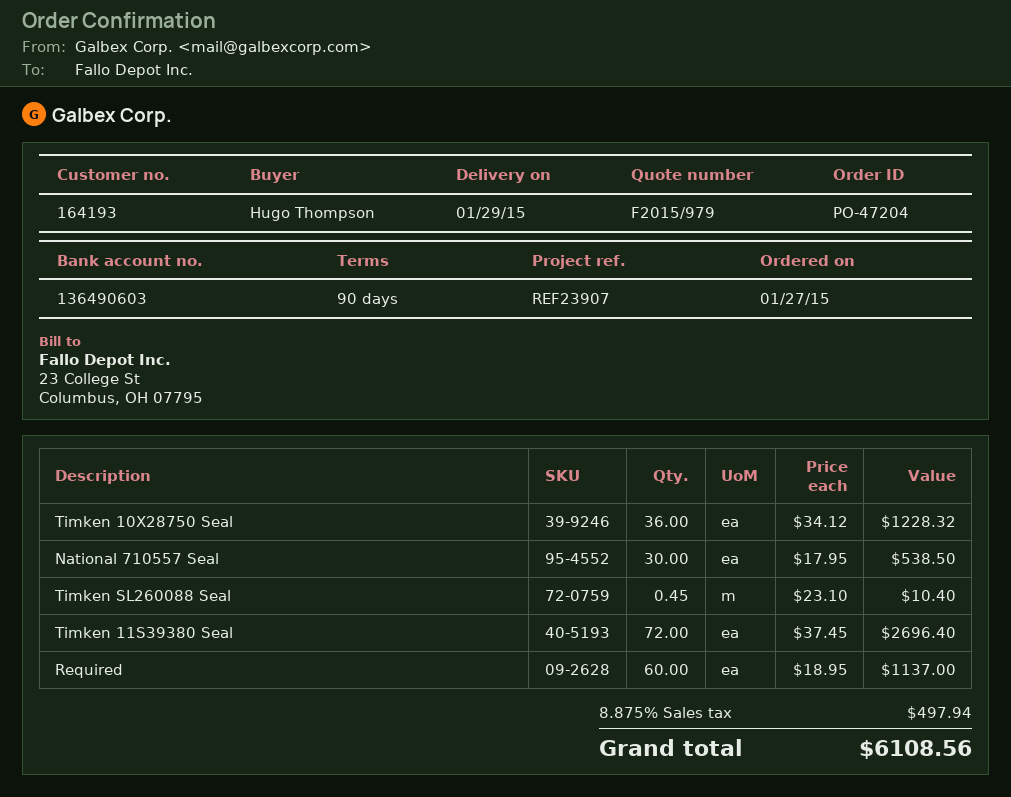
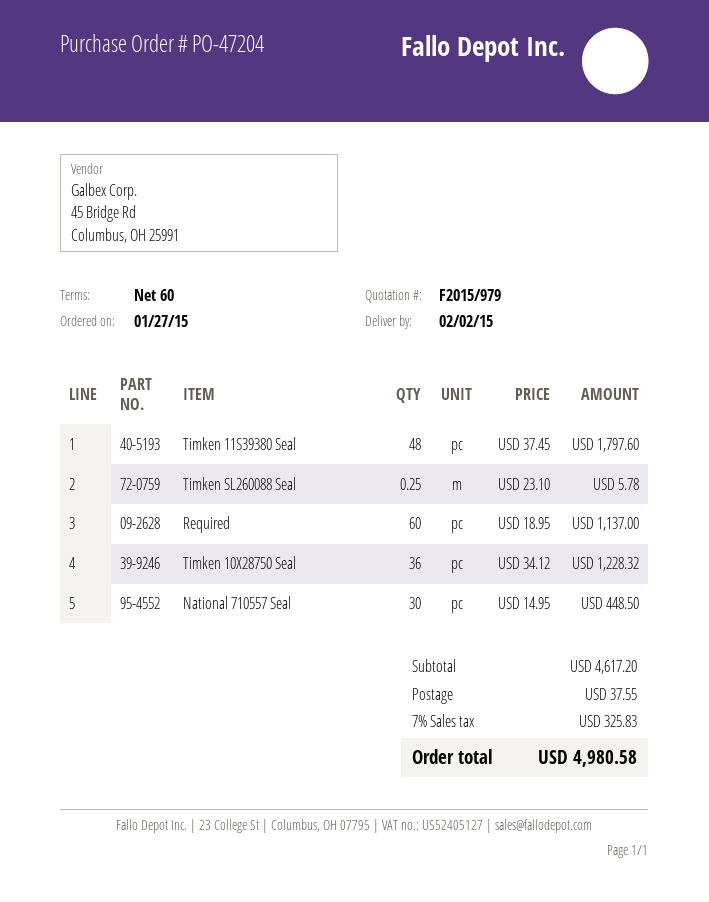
delivery date: 2015-01-29 -> 2015-02-02
payment terms: 90 days -> 60 days
National 710557 Seal: 30 x 17.95 = 538.50 -> 30 x 14.95 = 448.50
Timken SL260088 Seal: 0.45 x 23.10 = 10.40 -> 0.25 x 23.10 = 5.78
Timken 11S39380 Seal: 72 x 37.45 = 2696.40 -> 48 x 37.45 = 1797.60
shipping: none -> 37.55
tax: 8.875% = 497.94 -> 7% = 325.83
total: 6108.56 -> 4980.58

